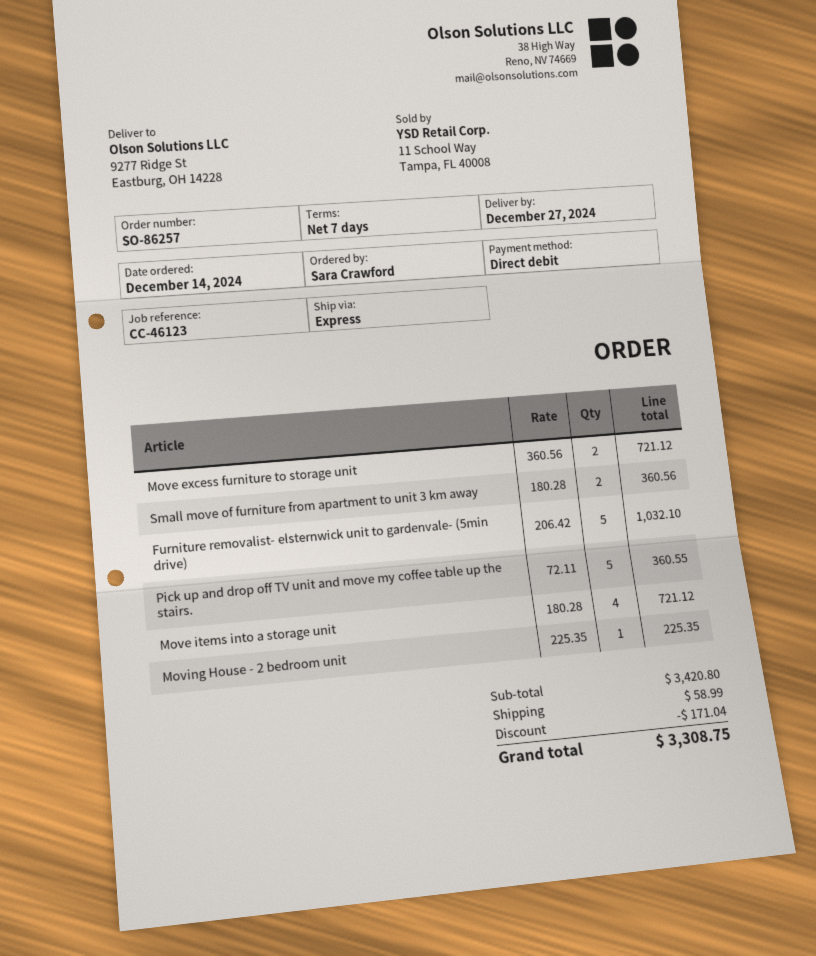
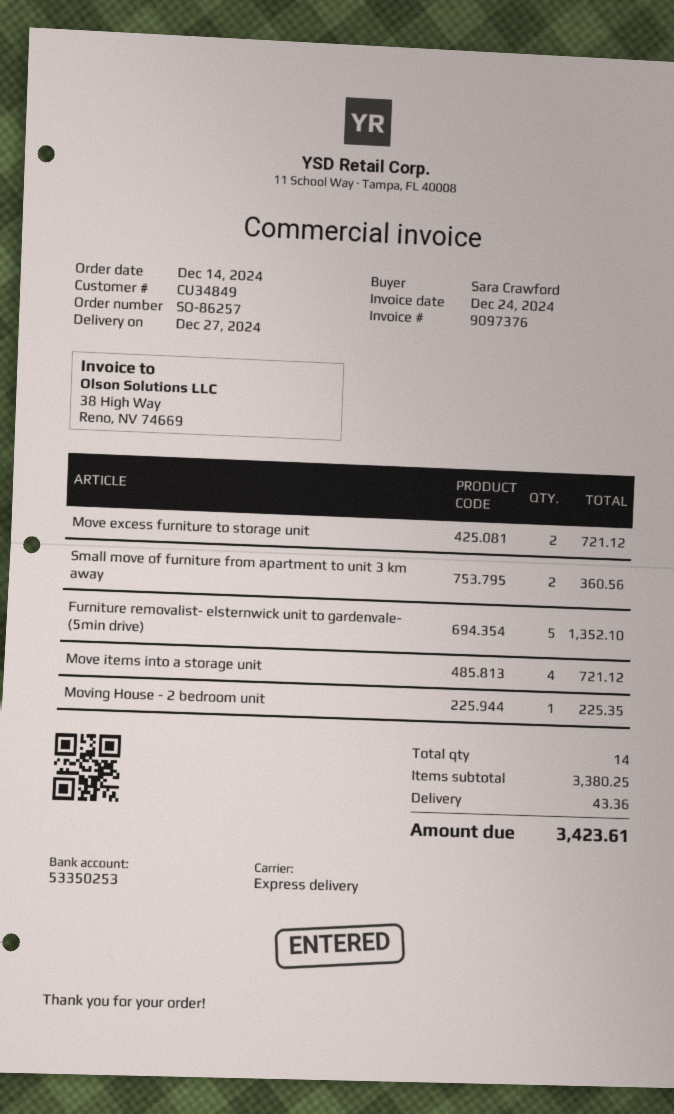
Furniture removalist- elsternwick unit to gardenvale- (5min drive): 5 for 1032.10 -> 5 for 1352.10
Pick up and drop off TV unit and move my coffee table up the stairs.: 5 for 360.55 -> none
subtotal: 3420.80 -> 3380.25
discount: 171.04 -> none
shipping: 58.99 -> 43.36
total: 3308.75 -> 3423.61

